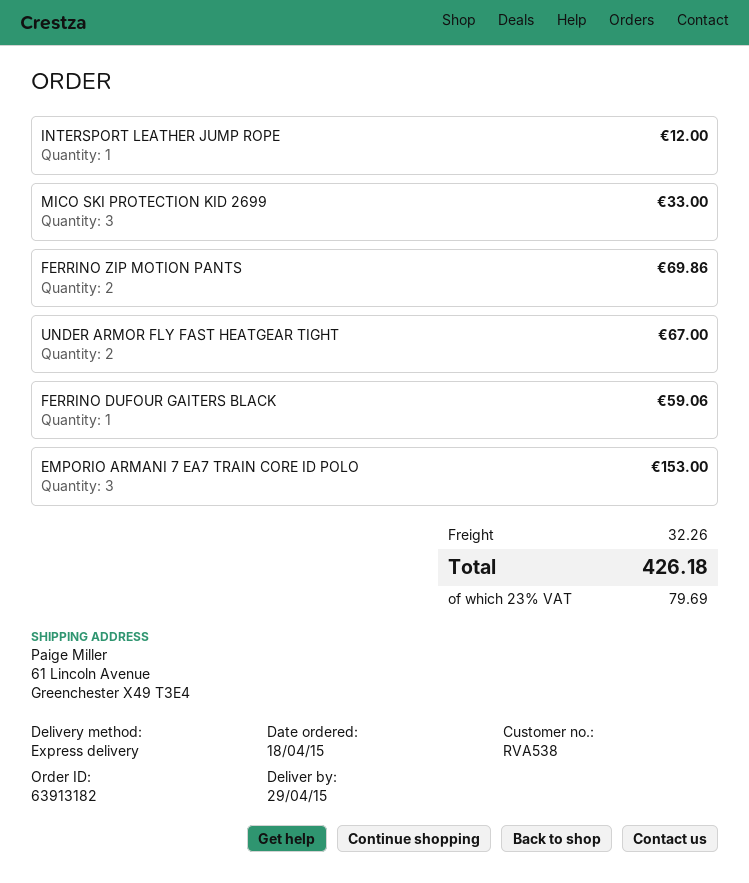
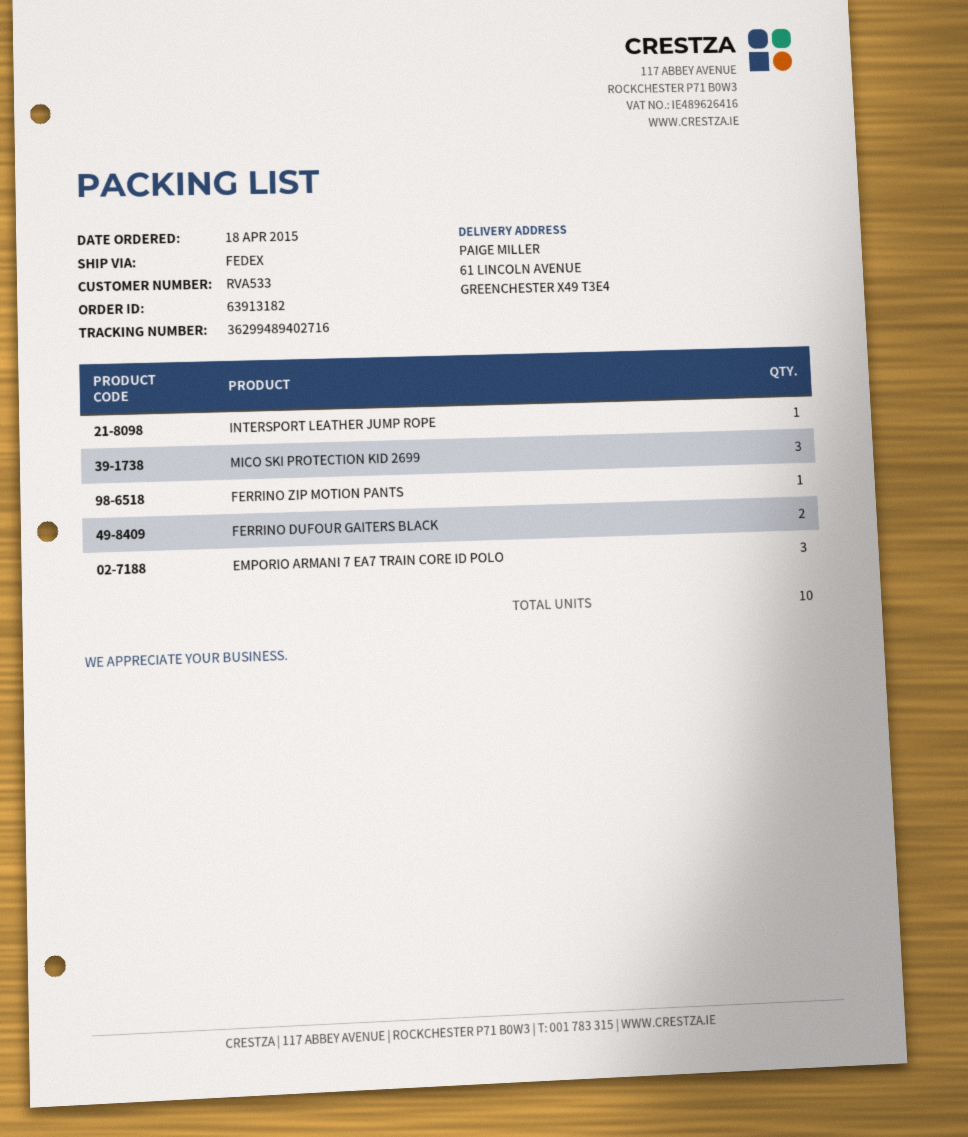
customer number: RVA538 -> RVA533
shipping method: express -> FedEx
FERRINO ZIP MOTION PANTS: 2 -> 1
UNDER ARMOR FLY FAST HEATGEAR TIGHT: 2 -> none
FERRINO DUFOUR GAITERS BLACK: 1 -> 2

